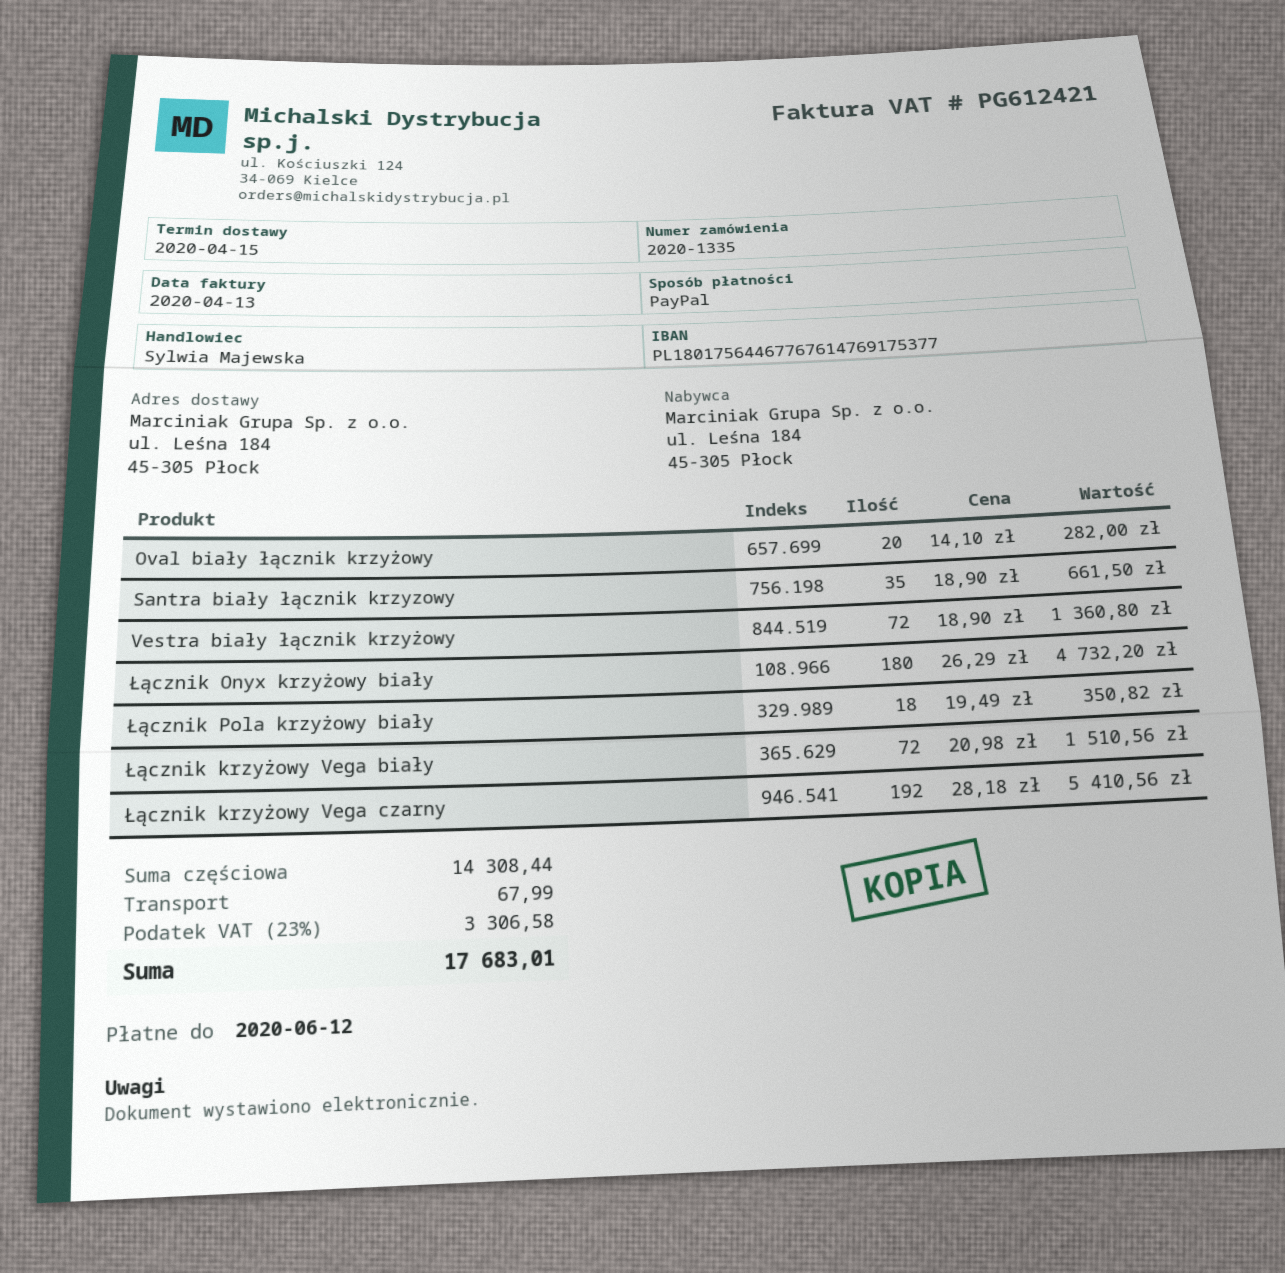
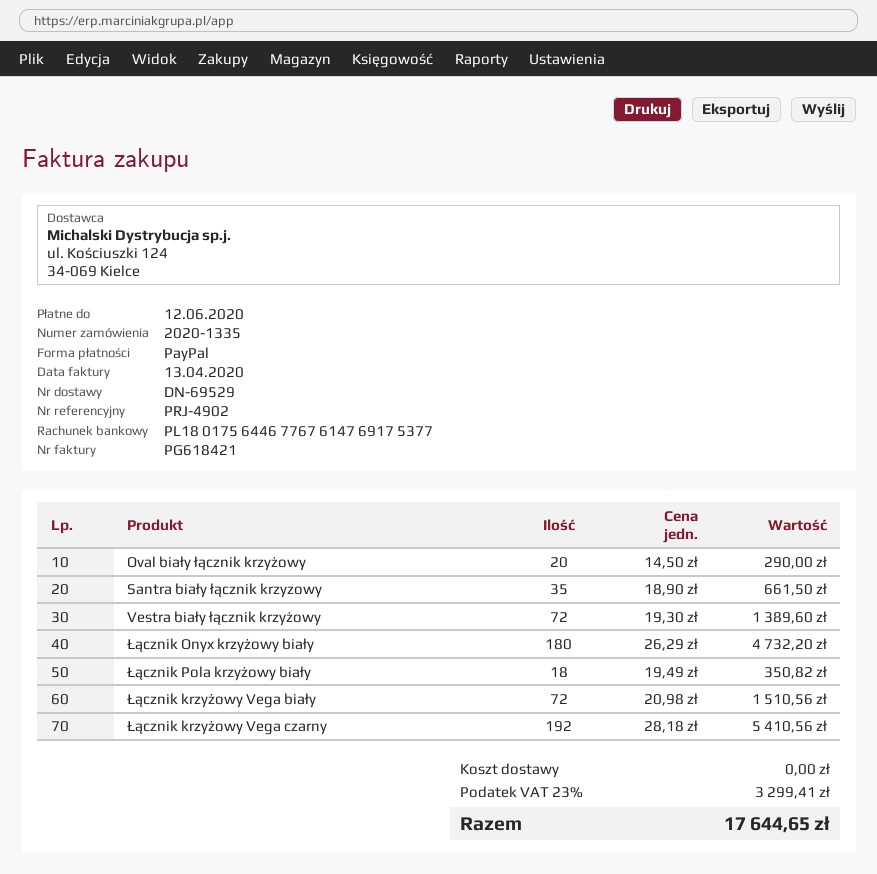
invoice number: PG612421 -> PG618421
Oval biały łącznik krzyżowy: 20 x 14.10 = 282.00 -> 20 x 14.50 = 290.00
Vestra biały łącznik krzyżowy: 72 x 18.90 = 1360.80 -> 72 x 19.30 = 1389.60
shipping: 67.99 -> 0.00
tax: 23% = 3306.58 -> 23% = 3299.41
total: 17683.01 -> 17644.65

